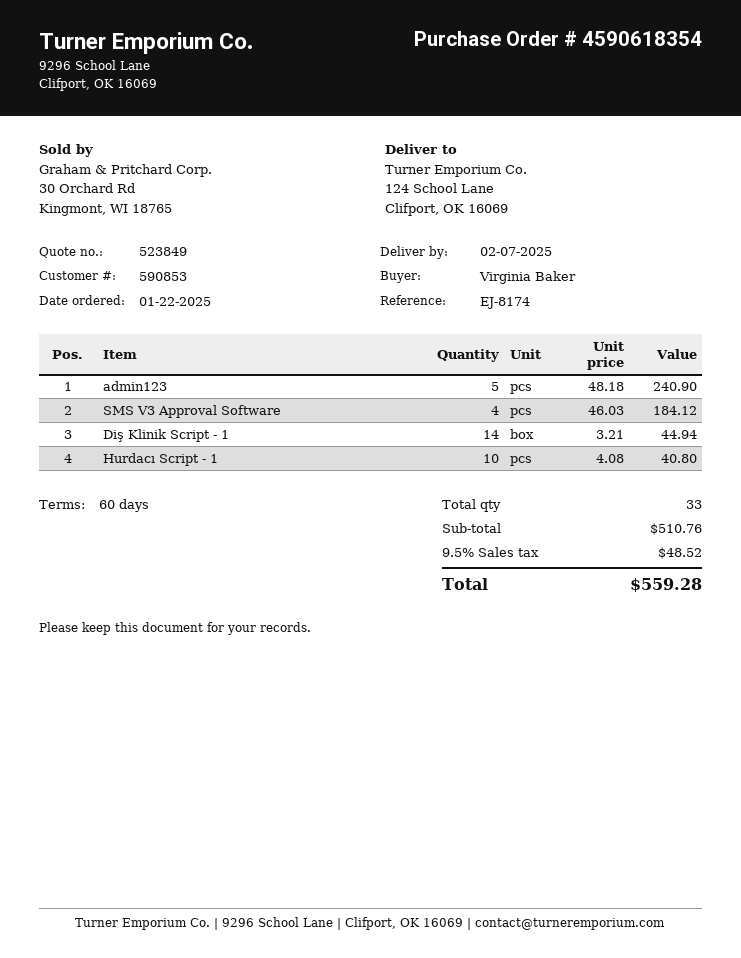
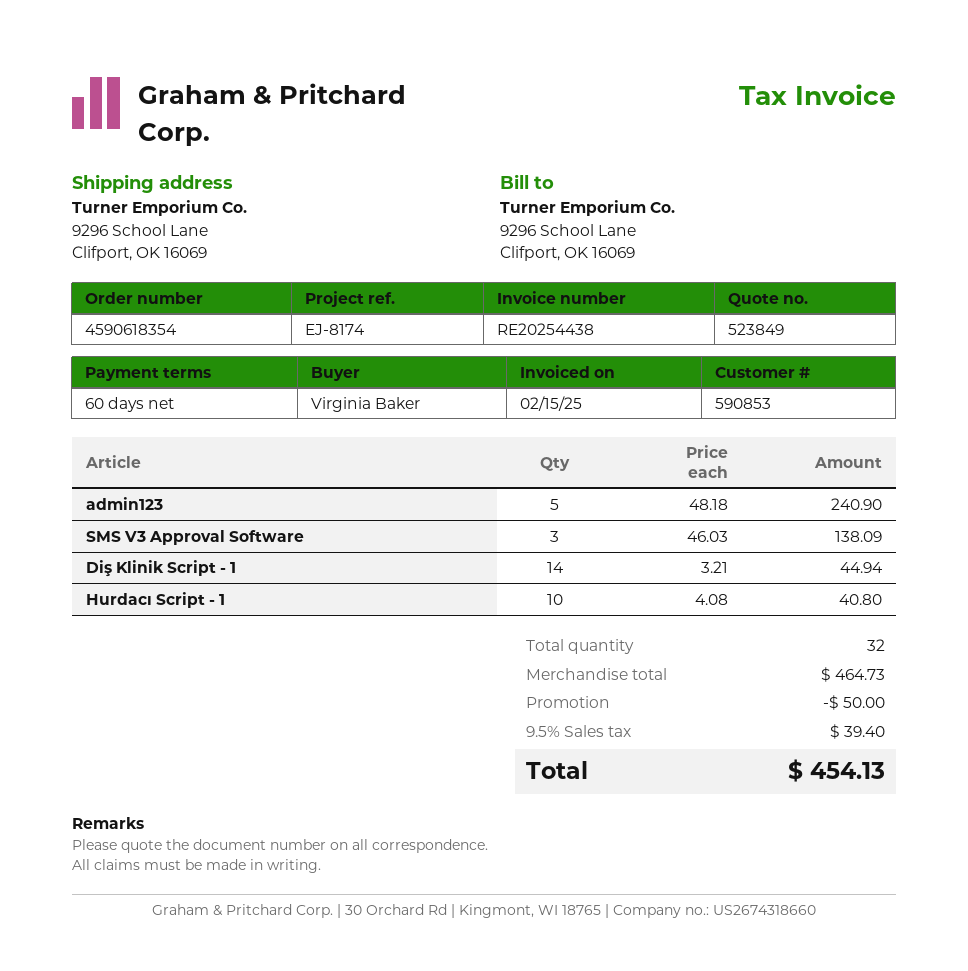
ship to: 124 School Lane, Clifport, OK 16069 -> 9296 School Lane, Clifport, OK 16069
SMS V3 Approval Software: 4 x 46.03 = 184.12 -> 3 x 46.03 = 138.09
total quantity: 33 -> 32
subtotal: 510.76 -> 464.73
discount: none -> 50.00
tax: 9.5% = 48.52 -> 9.5% = 39.40
total: 559.28 -> 454.13

